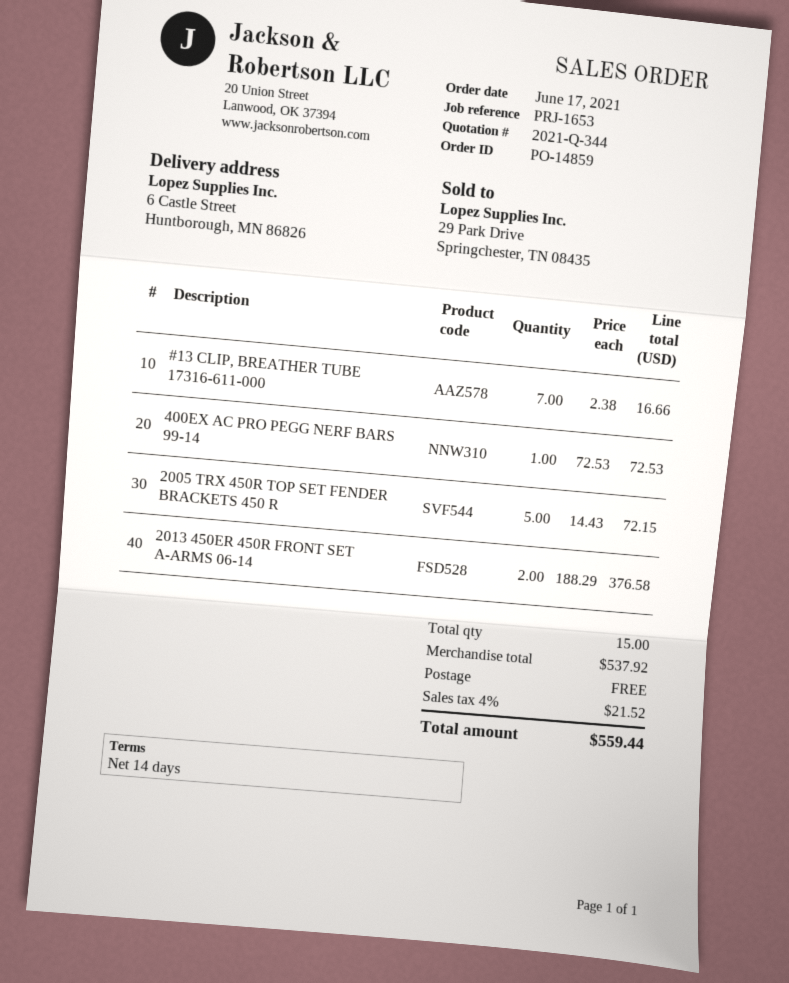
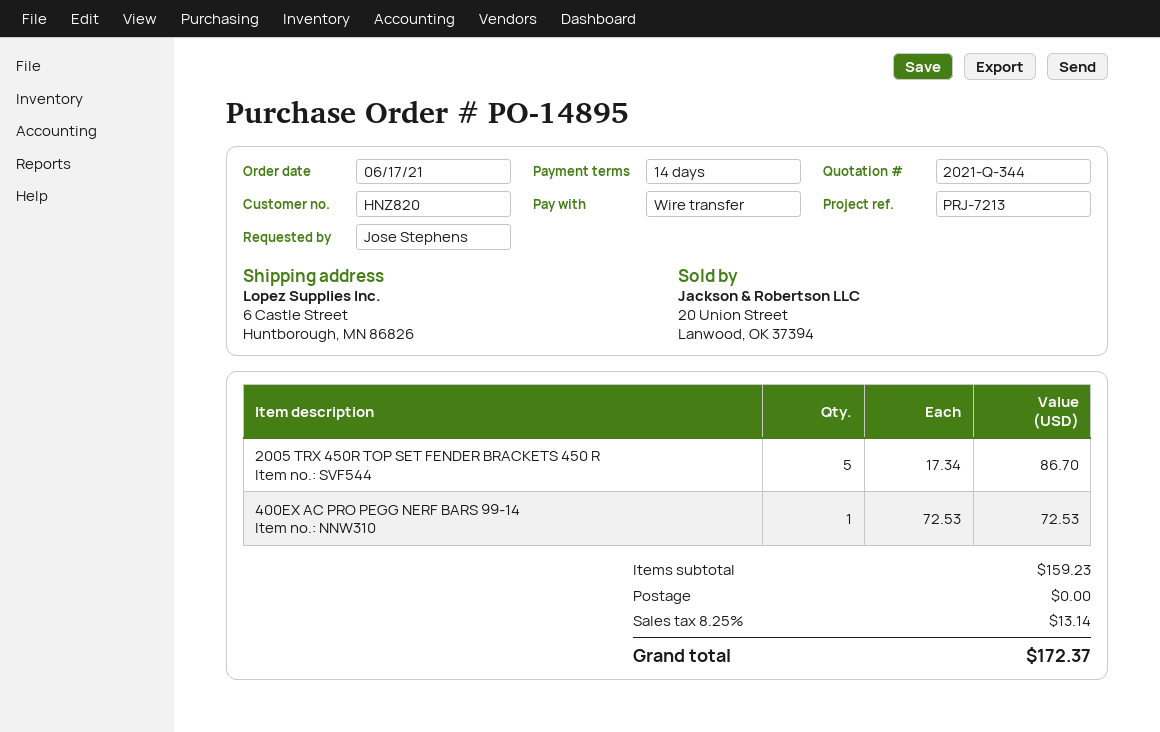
order number: PO-14859 -> PO-14895
reference: PRJ-1653 -> PRJ-7213
#13 CLIP, BREATHER TUBE 17316-611-000: 7 x 2.38 = 16.66 -> none
2005 TRX 450R TOP SET FENDER BRACKETS 450 R: 5 x 14.43 = 72.15 -> 5 x 17.34 = 86.70
2013 450ER 450R FRONT SET A-ARMS 06-14: 2 x 188.29 = 376.58 -> none
subtotal: 537.92 -> 159.23
tax: 4% = 21.52 -> 8.25% = 13.14
total: 559.44 -> 172.37

